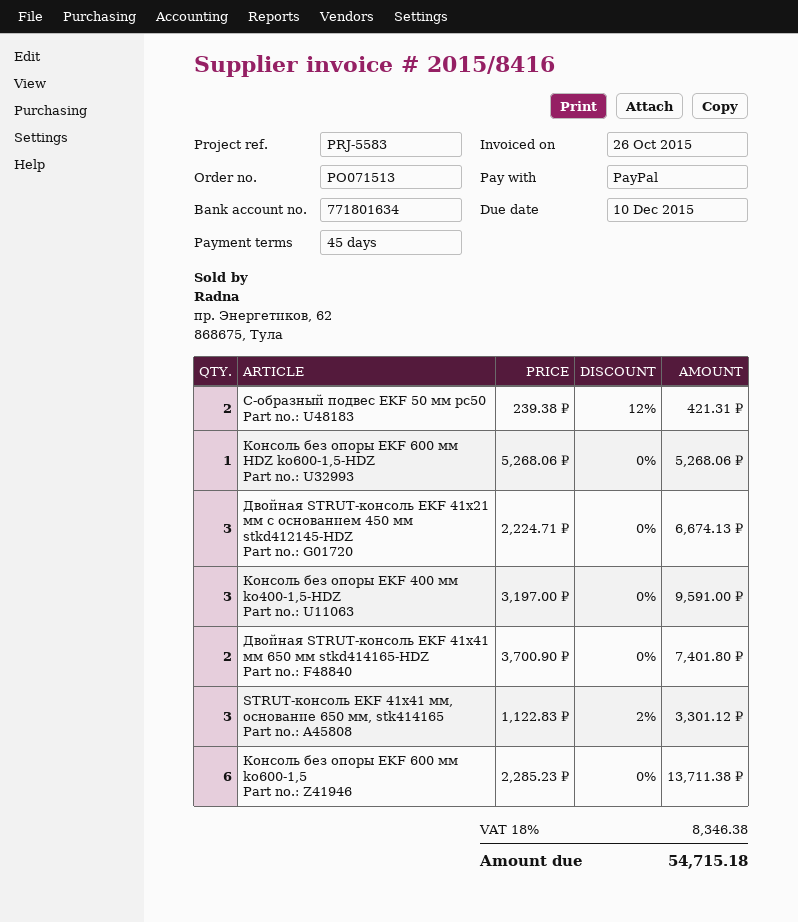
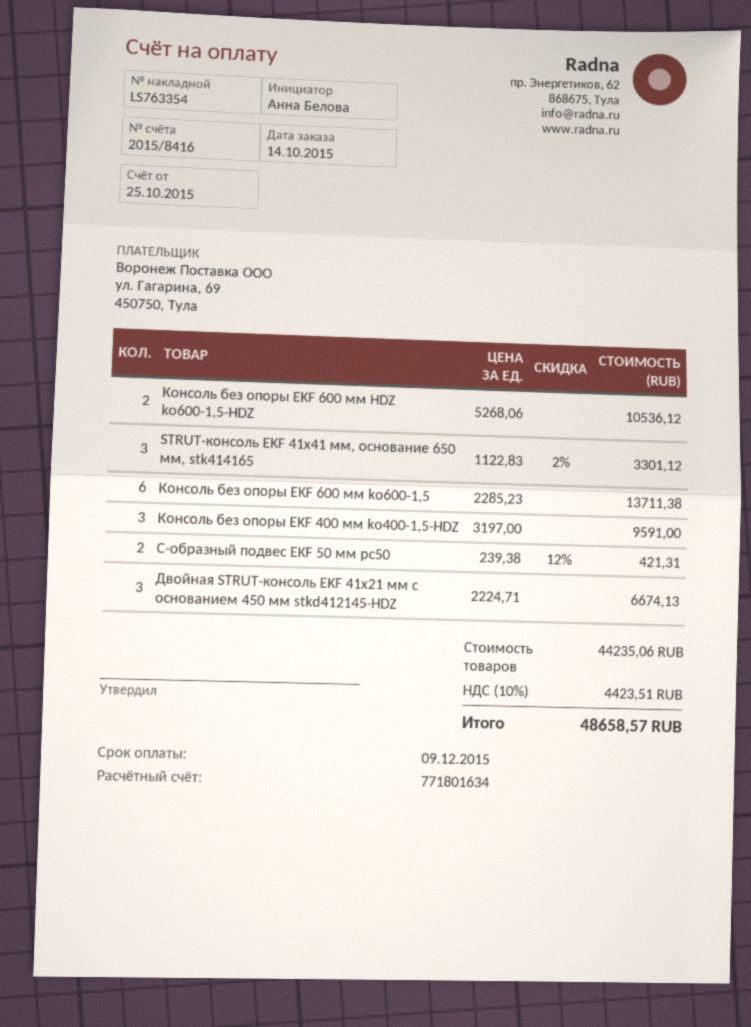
invoice date: 2015-10-26 -> 2015-10-25
due date: 2015-12-10 -> 2015-12-09
Консоль без опоры EKF 600 мм HDZ ko600-1,5-HDZ: 1 x 5268.06 = 5268.06 -> 2 x 5268.06 = 10536.12
Двойная STRUT-консоль EKF 41х41 мм 650 мм stkd414165-HDZ: 2 x 3700.90 = 7401.80 -> none
tax: 18% = 8346.38 -> 10% = 4423.51
total: 54715.18 -> 48658.57

